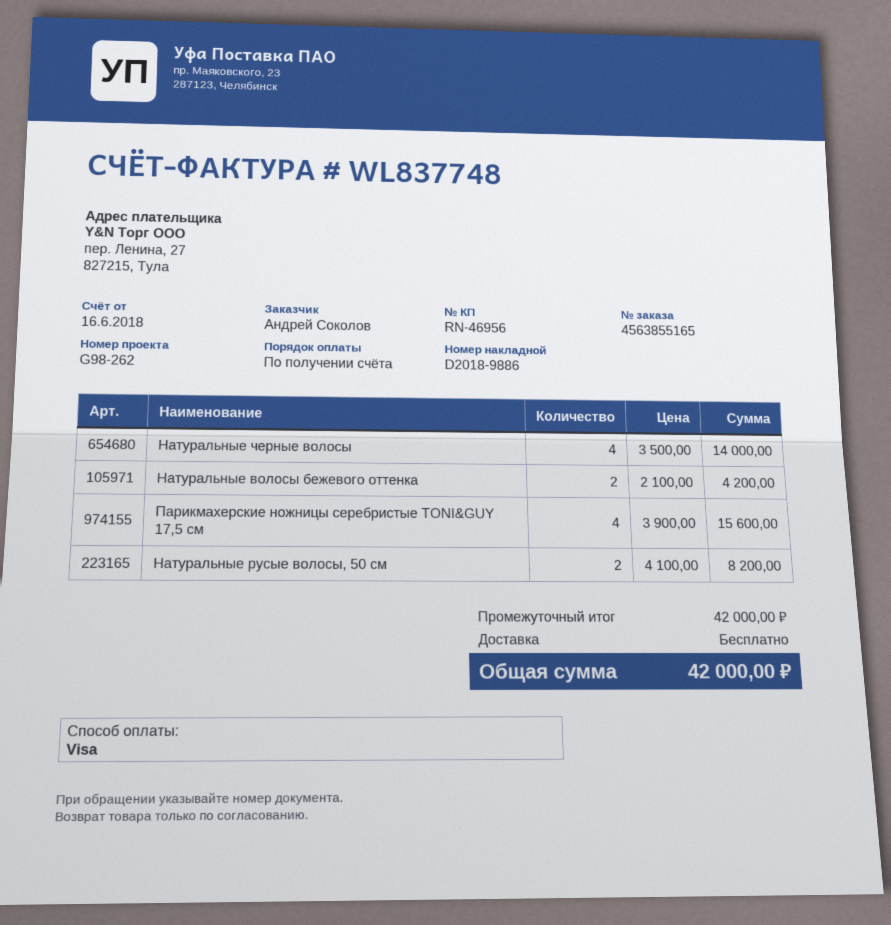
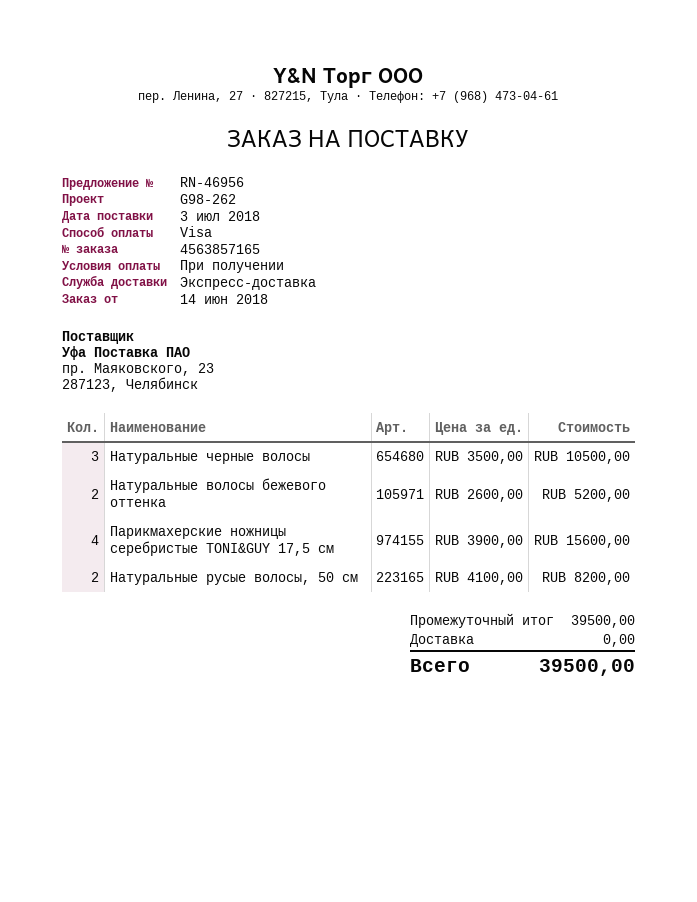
order number: 4563855165 -> 4563857165
Натуральные черные волосы: 4 x 3500.00 = 14000.00 -> 3 x 3500.00 = 10500.00
Натуральные волосы бежевого оттенка: 2 x 2100.00 = 4200.00 -> 2 x 2600.00 = 5200.00
subtotal: 42000.00 -> 39500.00
total: 42000.00 -> 39500.00

